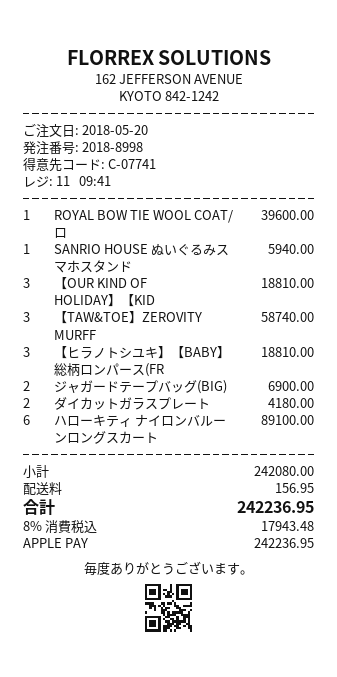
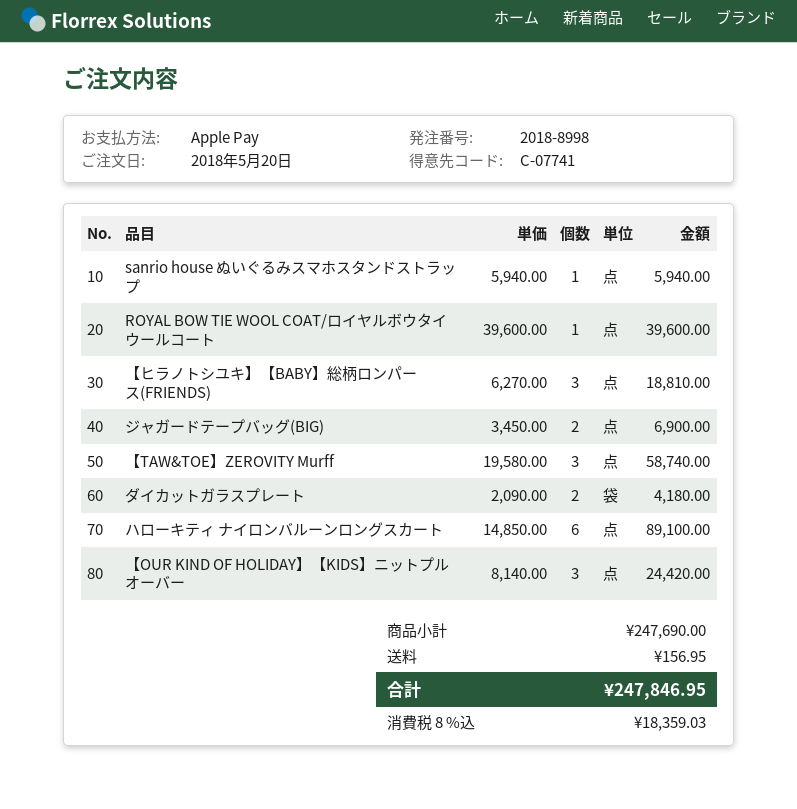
【OUR KIND OF HOLIDAY】【KID: 3 for 18810.00 -> 3 for 24420.00
subtotal: 242080.00 -> 247690.00
tax: 8% = 17943.48 -> 8% = 18359.03
total: 242236.95 -> 247846.95

